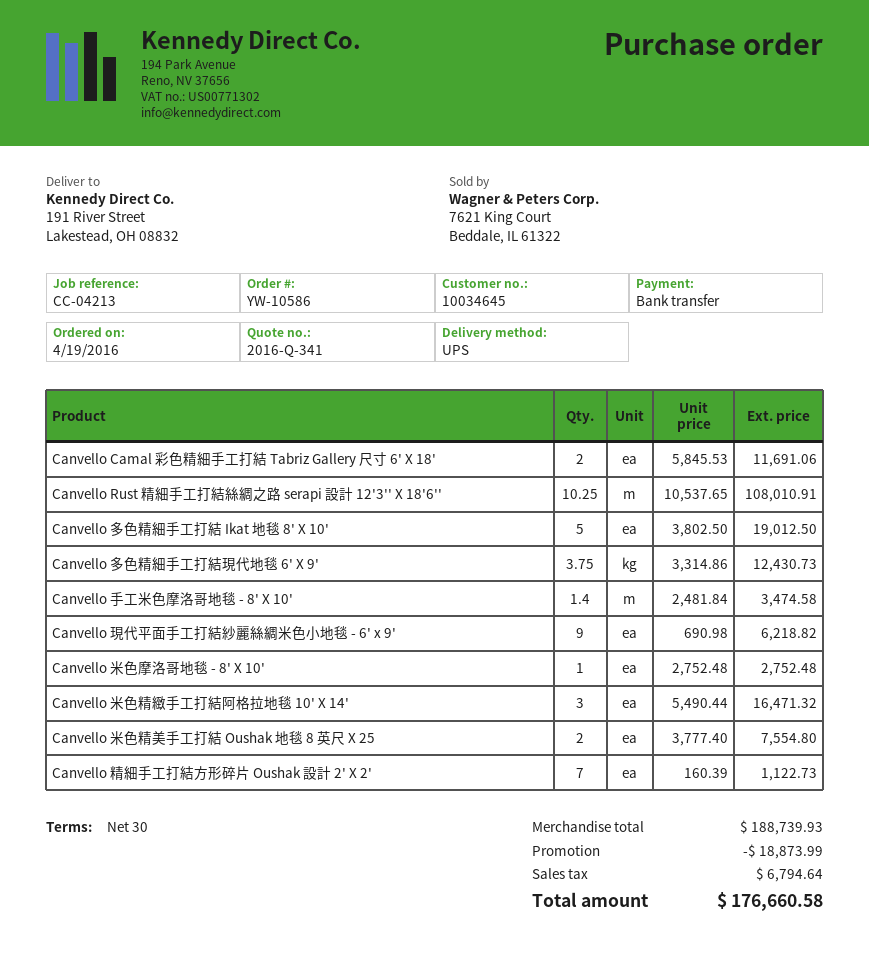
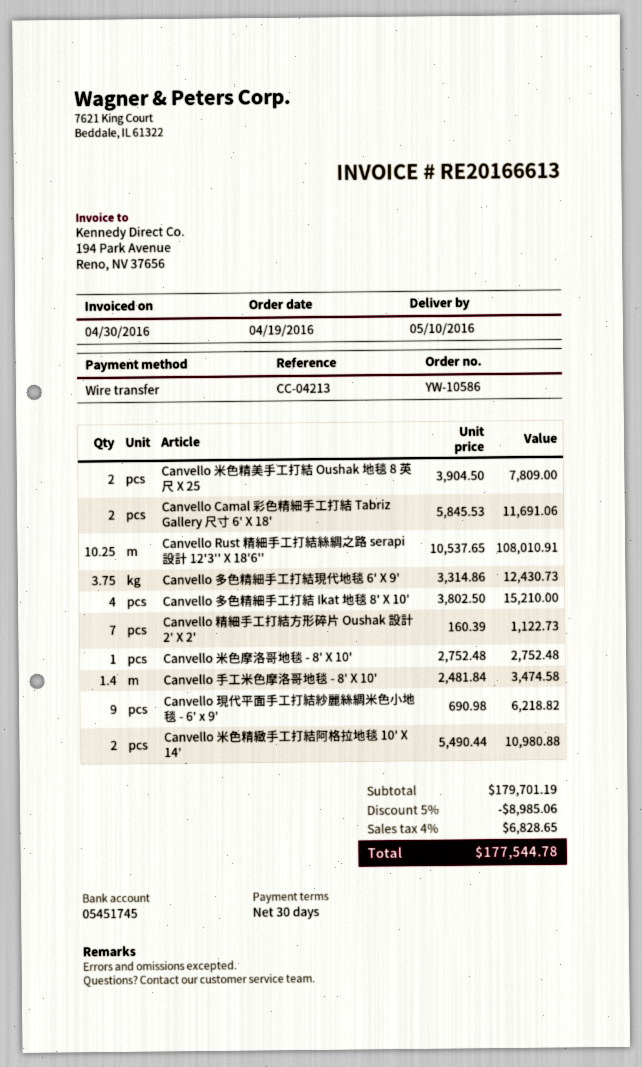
Canvello 多色精細手工打結 Ikat 地毯 8' X 10': 5 x 3802.50 = 19012.50 -> 4 x 3802.50 = 15210.00
Canvello 米色精緻手工打結阿格拉地毯 10' X 14': 3 x 5490.44 = 16471.32 -> 2 x 5490.44 = 10980.88
Canvello 米色精美手工打結 Oushak 地毯 8 英尺 X 25: 2 x 3777.40 = 7554.80 -> 2 x 3904.50 = 7809.00
subtotal: 188739.93 -> 179701.19
discount: 18873.99 -> 8985.06
tax: 6794.64 -> 6828.65
total: 176660.58 -> 177544.78

